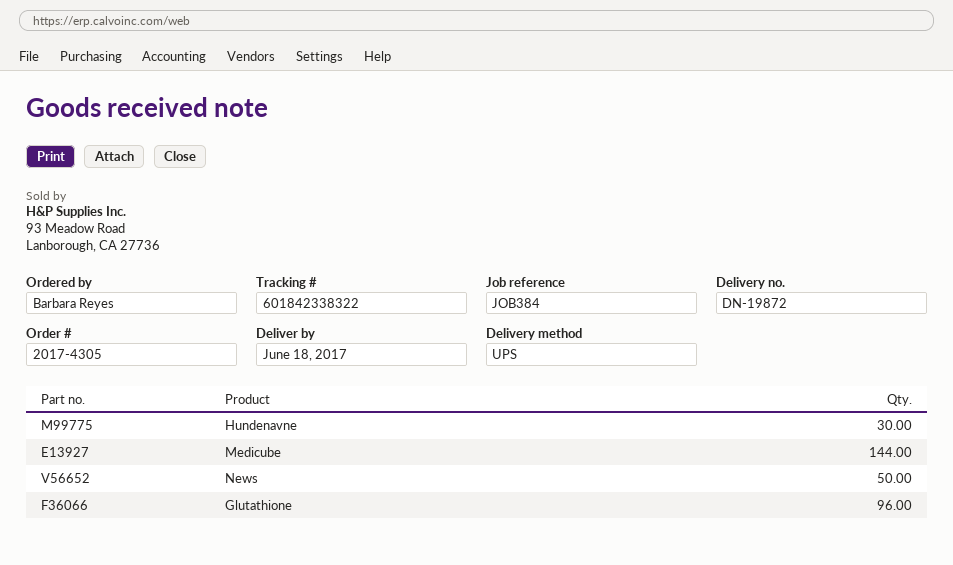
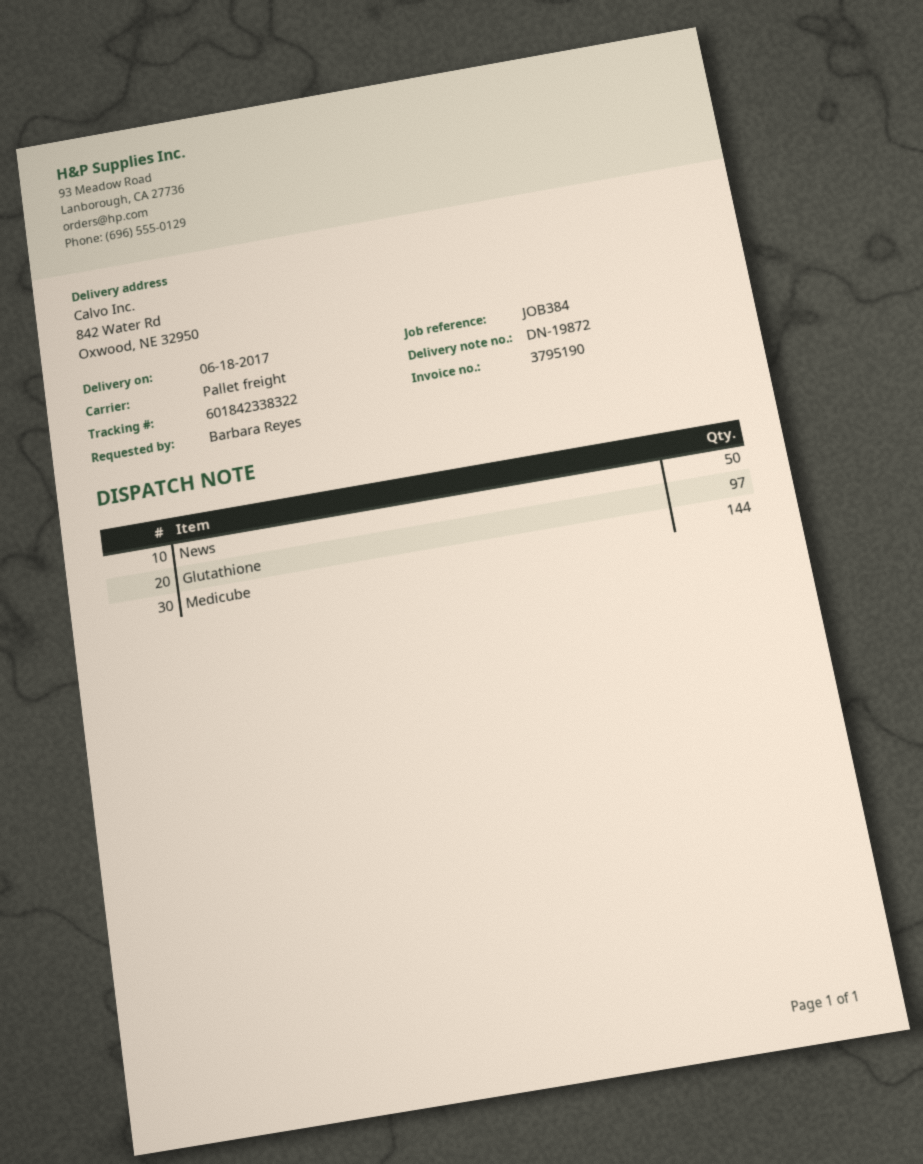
shipping method: UPS -> pallet freight
Hundenavne: 30 -> none
Glutathione: 96 -> 97

